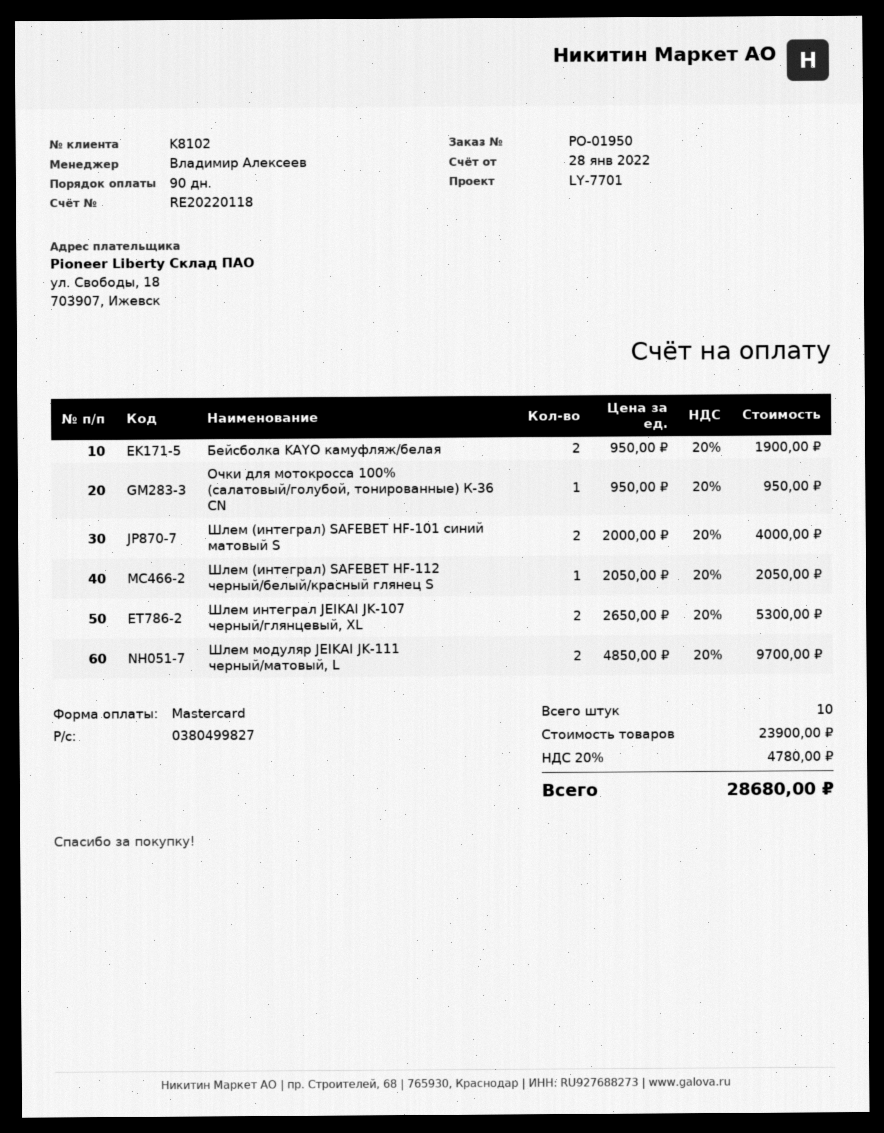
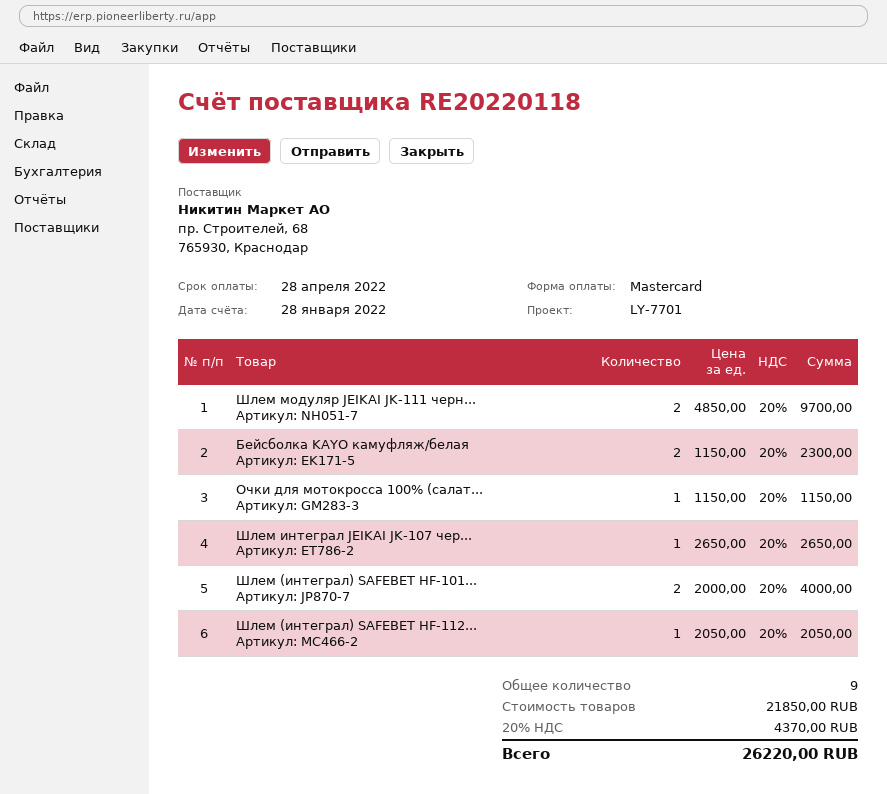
Бейсболка KAYO камуфляж/белая: 2 x 950.00 = 1900.00 -> 2 x 1150.00 = 2300.00
Очки для мотокросса 100% (салатовый/голубой, тонированные) К-36 CN: 1 x 950.00 = 950.00 -> 1 x 1150.00 = 1150.00
Шлем интеграл JEIKAI JK-107 черный/глянцевый, XL: 2 x 2650.00 = 5300.00 -> 1 x 2650.00 = 2650.00
total quantity: 10 -> 9
subtotal: 23900.00 -> 21850.00
tax: 20% = 4780.00 -> 20% = 4370.00
total: 28680.00 -> 26220.00

